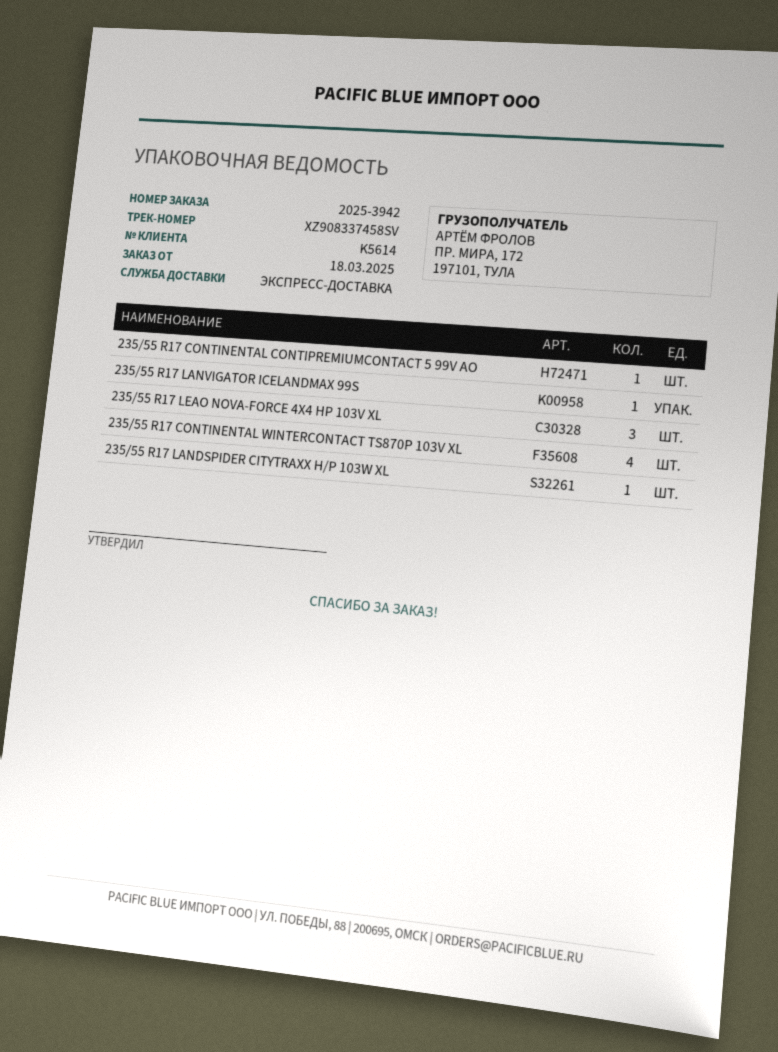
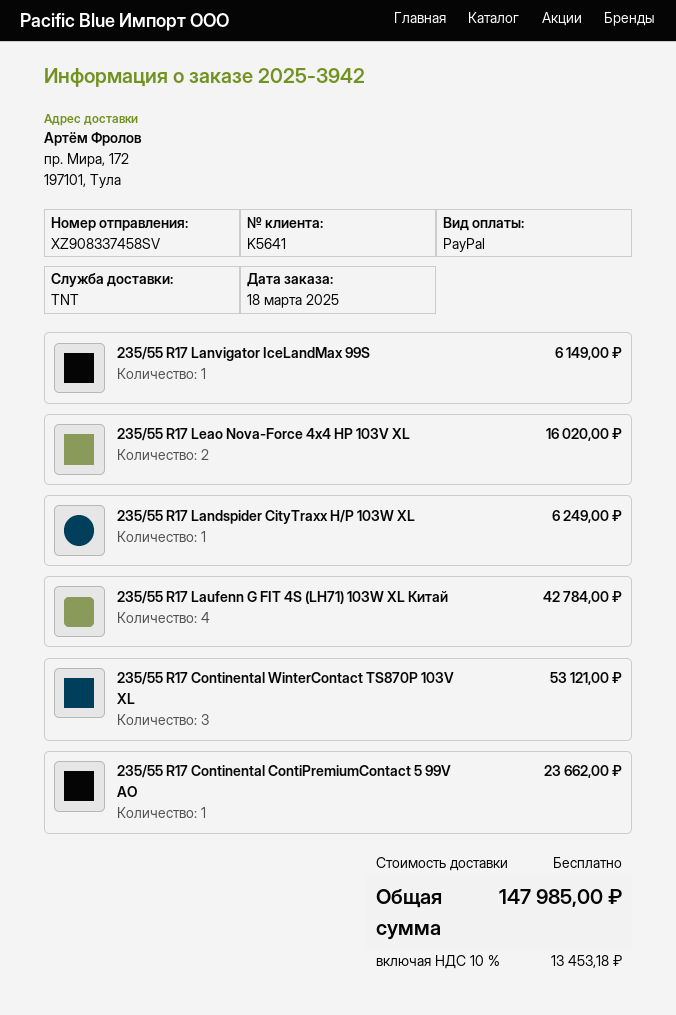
customer number: K5614 -> K5641
shipping method: express -> TNT
235/55 R17 LEAO NOVA-FORCE 4X4 HP 103V XL: 3 -> 2
235/55 R17 CONTINENTAL WINTERCONTACT TS870P 103V XL: 4 -> 3
235/55 R17 Laufenn G FIT 4S (LH71) 103W XL Китай: none -> 4

